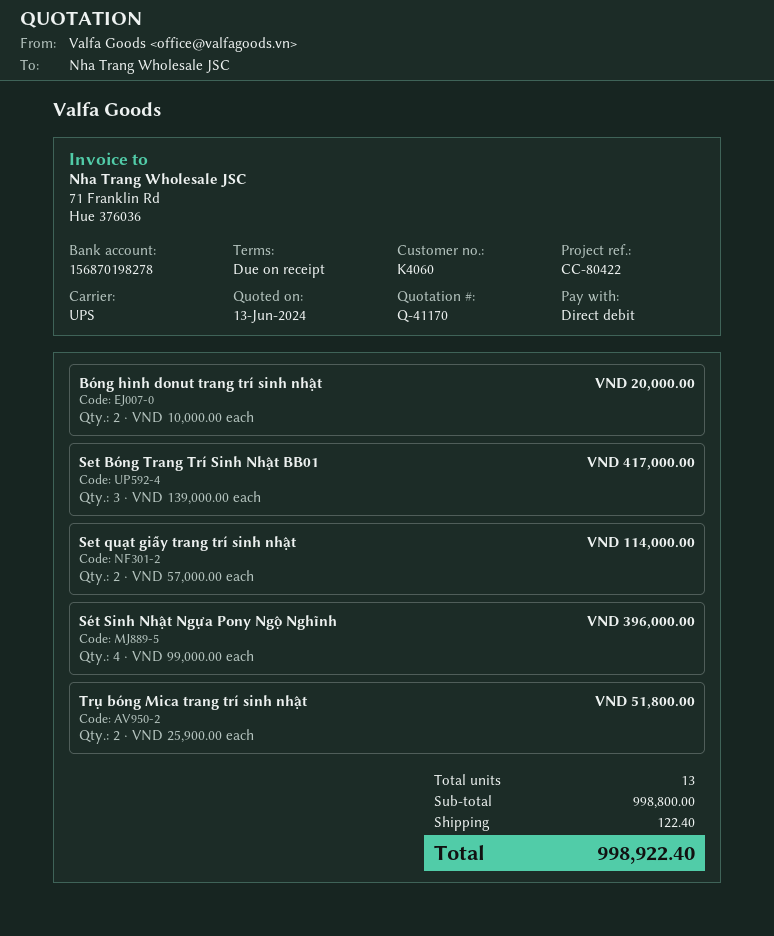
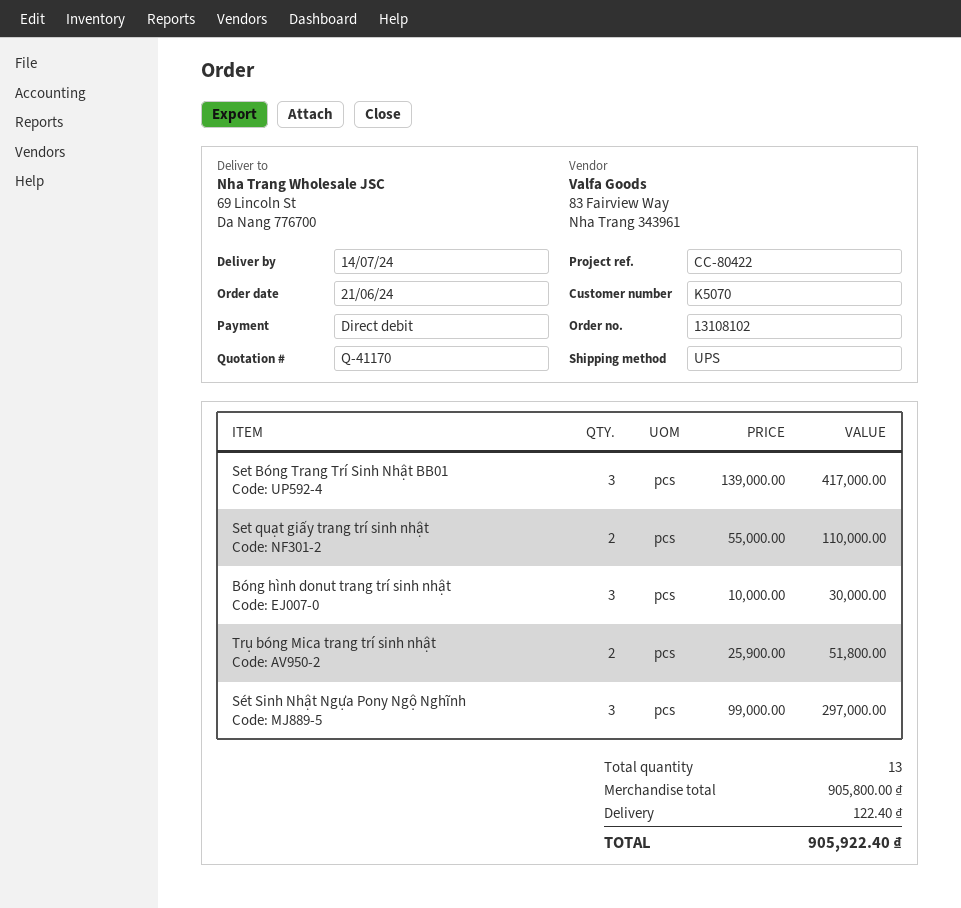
customer number: K4060 -> K5070
Bóng hình donut trang trí sinh nhật: 2 x 10000.00 = 20000.00 -> 3 x 10000.00 = 30000.00
Set quạt giấy trang trí sinh nhật: 2 x 57000.00 = 114000.00 -> 2 x 55000.00 = 110000.00
Sét Sinh Nhật Ngựa Pony Ngộ Nghĩnh: 4 x 99000.00 = 396000.00 -> 3 x 99000.00 = 297000.00
subtotal: 998800.00 -> 905800.00
total: 998922.40 -> 905922.40

